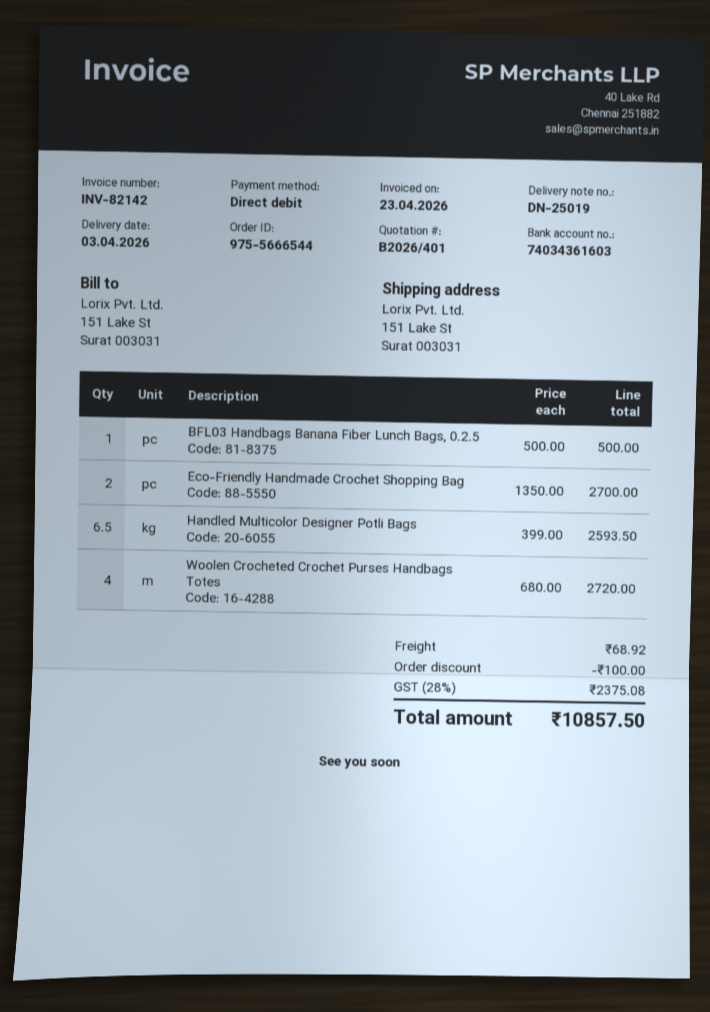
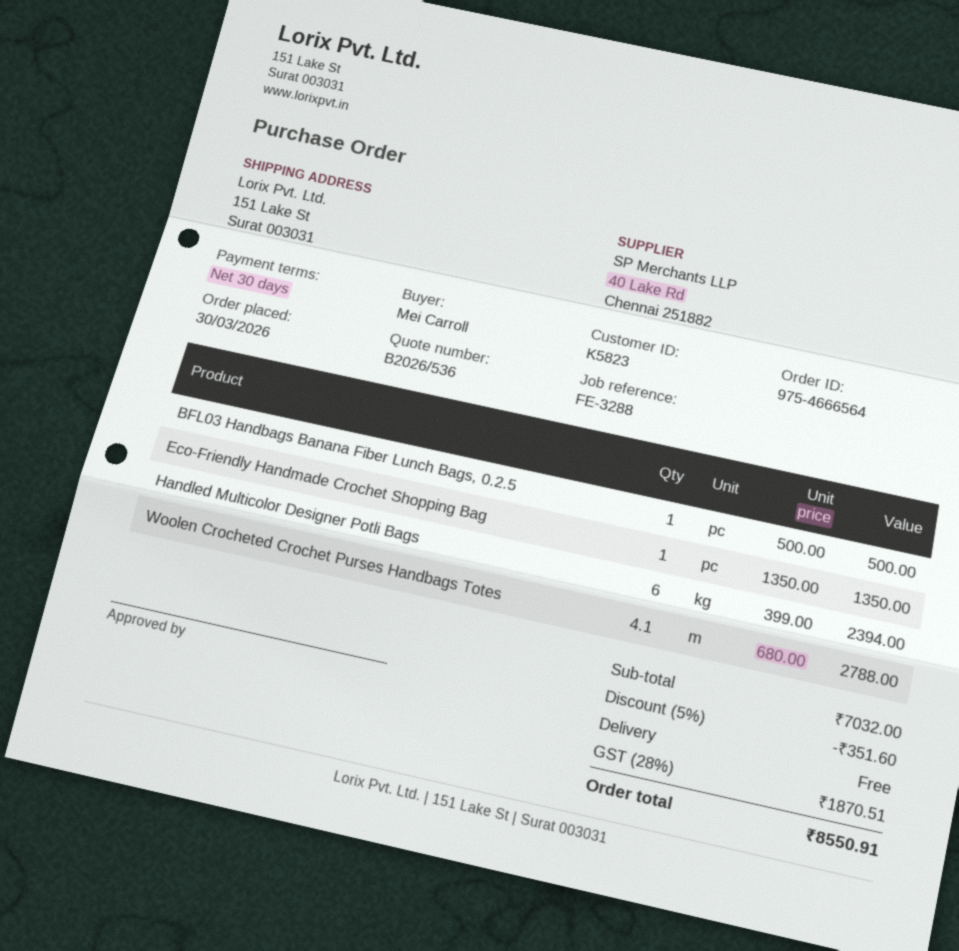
quote number: B2026/401 -> B2026/536
order number: 975-5666544 -> 975-4666564
Eco-Friendly Handmade Crochet Shopping Bag: 2 x 1350.00 = 2700.00 -> 1 x 1350.00 = 1350.00
Handled Multicolor Designer Potli Bags: 6.5 x 399.00 = 2593.50 -> 6 x 399.00 = 2394.00
Woolen Crocheted Crochet Purses Handbags Totes: 4 x 680.00 = 2720.00 -> 4.1 x 680.00 = 2788.00
discount: 100.00 -> 351.60
shipping: 68.92 -> 0.00
tax: 28% = 2375.08 -> 28% = 1870.51
total: 10857.50 -> 8550.91

